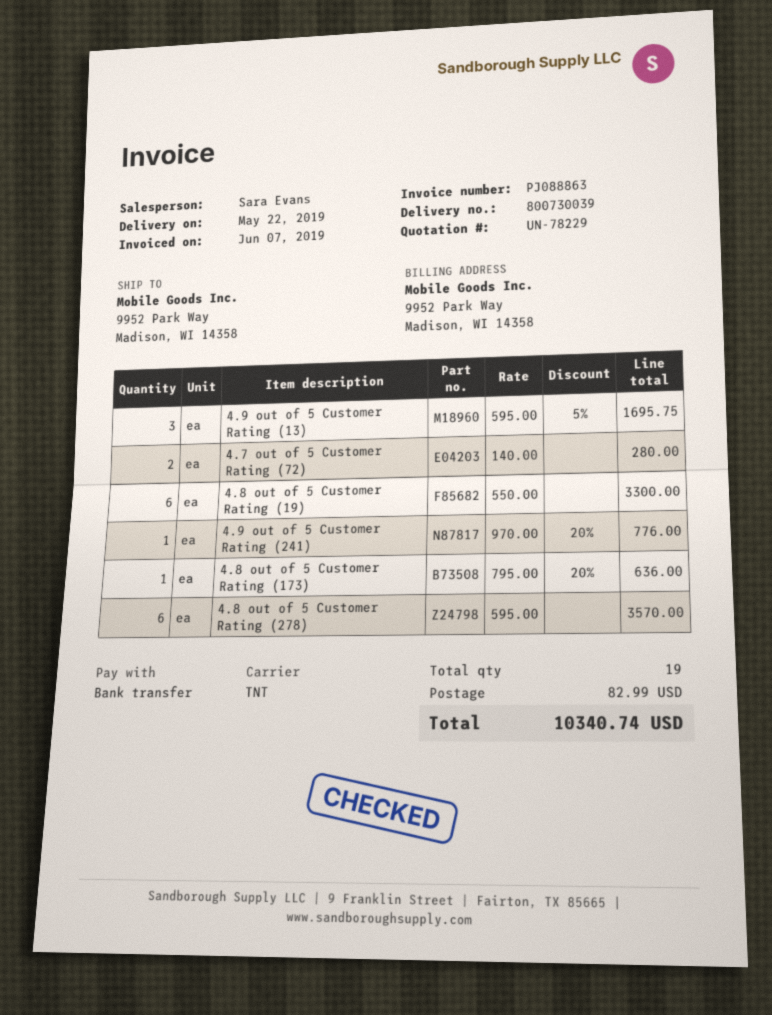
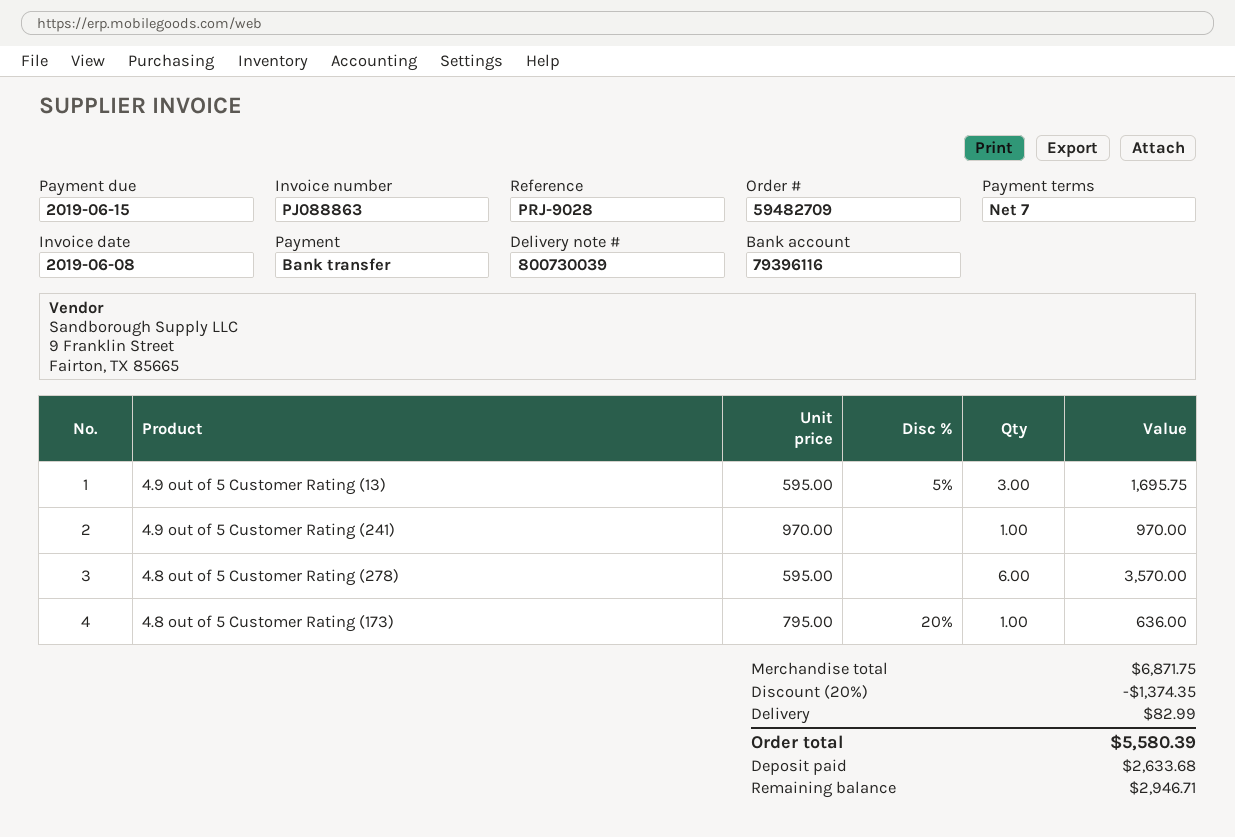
invoice date: 2019-06-07 -> 2019-06-08
4.7 out of 5 Customer Rating (72): 2 x 140.00 = 280.00 -> none
4.8 out of 5 Customer Rating (19): 6 x 550.00 = 3300.00 -> none
4.9 out of 5 Customer Rating (241): 1 x 970.00 - 20% = 776.00 -> 1 x 970.00 = 970.00
discount: none -> 20% = 1374.35
total: 10340.74 -> 5580.39

